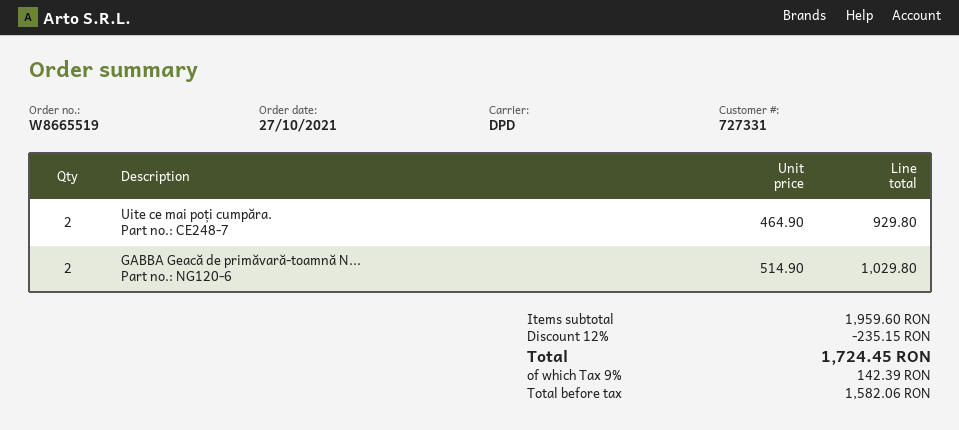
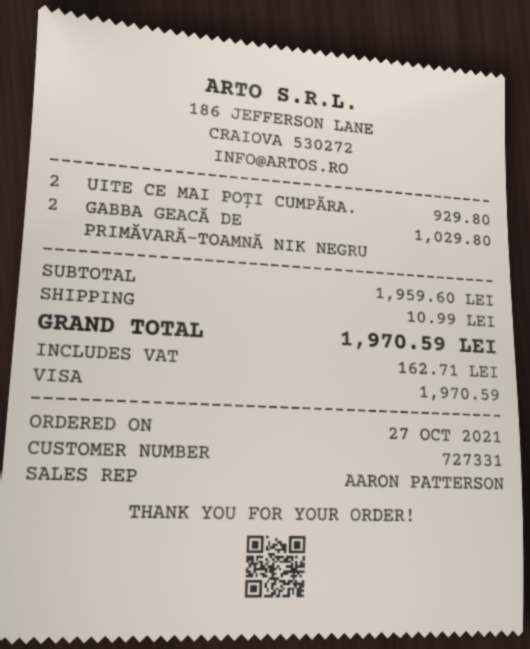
discount: 12% = 235.15 -> none
shipping: none -> 10.99
tax: 142.39 -> 162.71
total: 1724.45 -> 1970.59

